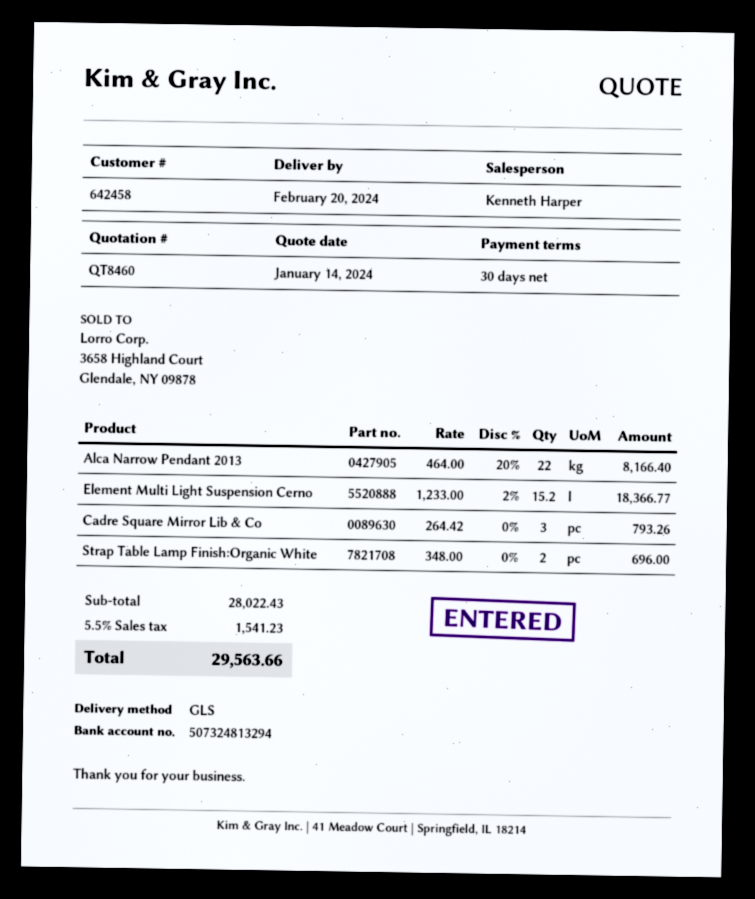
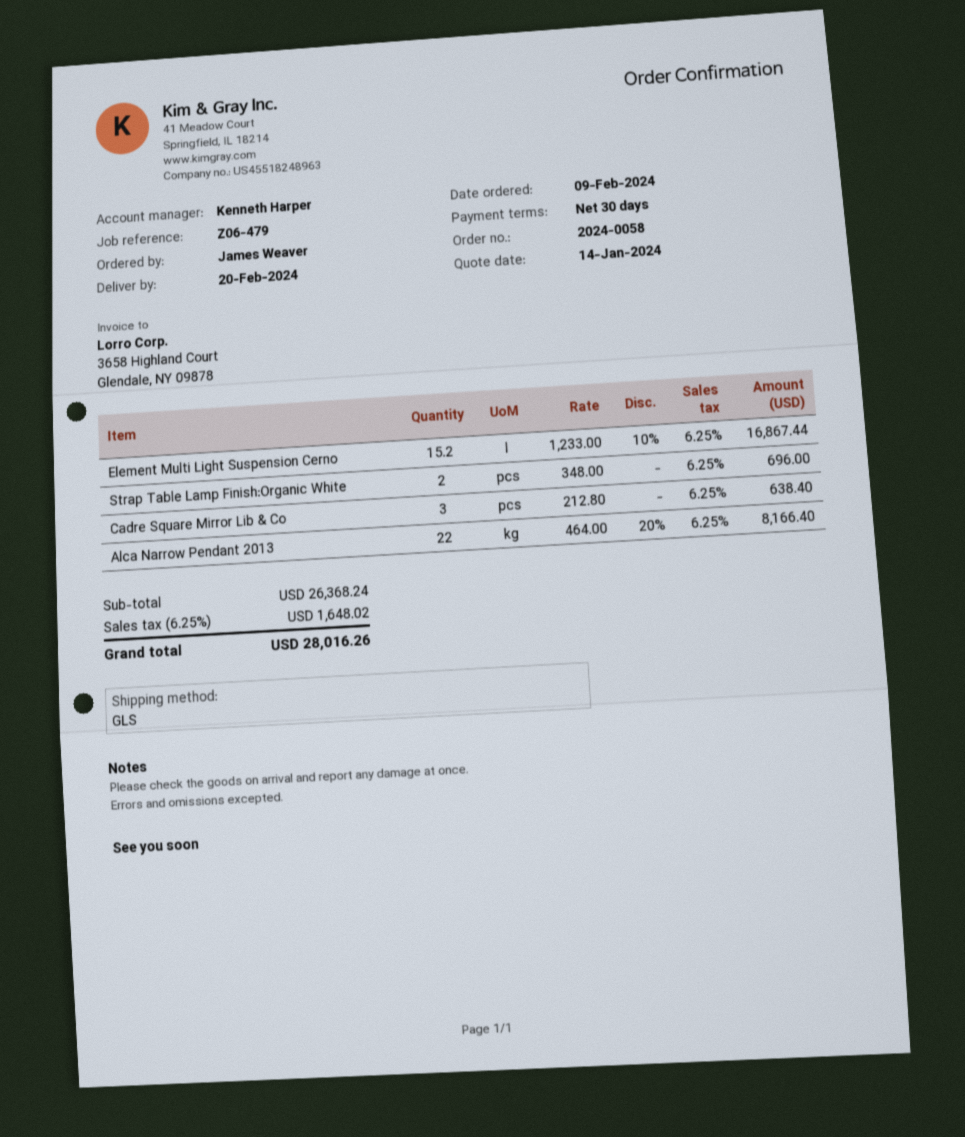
Element Multi Light Suspension Cerno: 15.2 x 1233.00 - 2% = 18366.77 -> 15.2 x 1233.00 - 10% = 16867.44
Cadre Square Mirror Lib & Co: 3 x 264.42 = 793.26 -> 3 x 212.80 = 638.40
subtotal: 28022.43 -> 26368.24
tax: 5.5% = 1541.23 -> 6.25% = 1648.02
total: 29563.66 -> 28016.26

